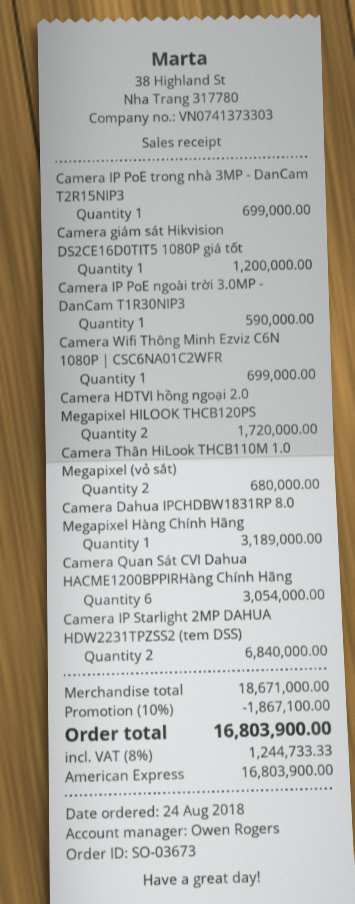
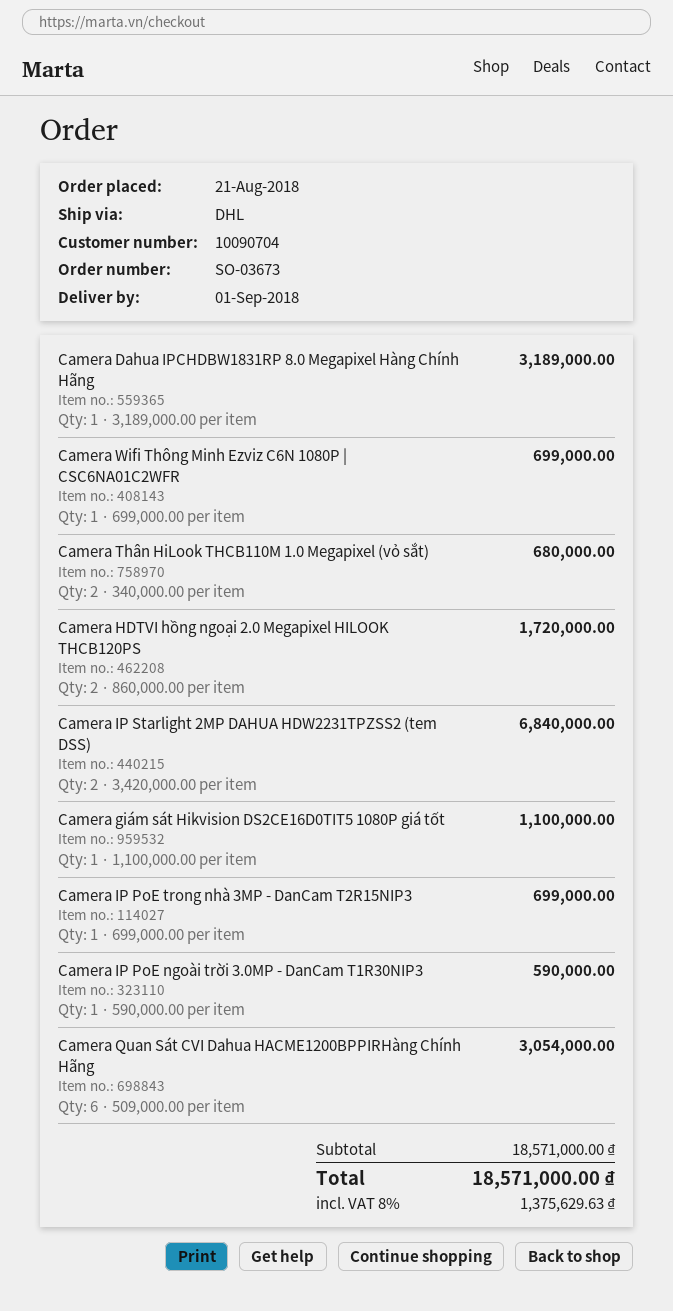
order date: 2018-08-24 -> 2018-08-21
Camera giám sát Hikvision DS2CE16D0TIT5 1080P giá tốt: 1 for 1200000.00 -> 1 for 1100000.00
subtotal: 18671000.00 -> 18571000.00
discount: 10% = 1867100.00 -> none
tax: 8% = 1244733.33 -> 8% = 1375629.63
total: 16803900.00 -> 18571000.00

